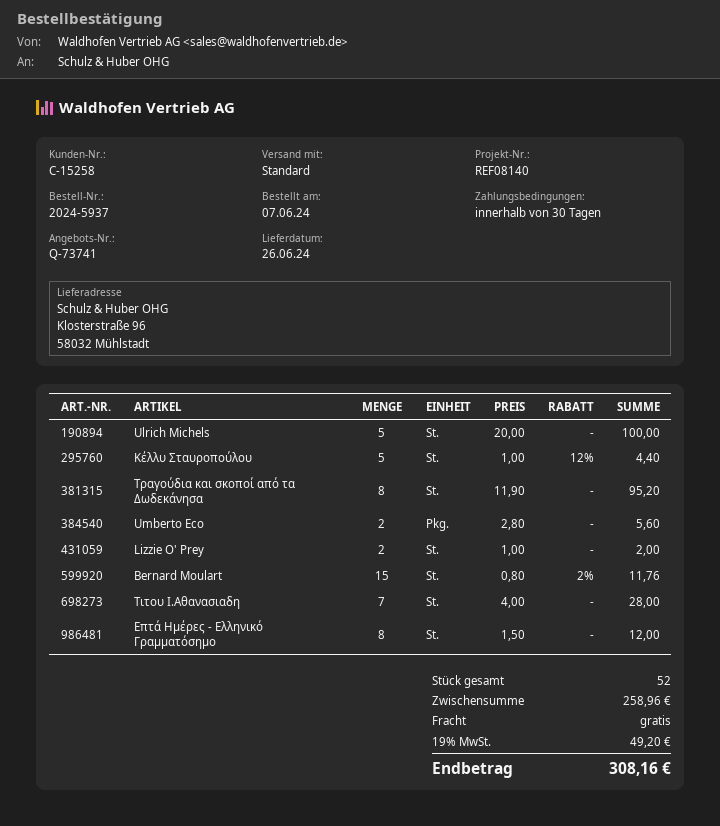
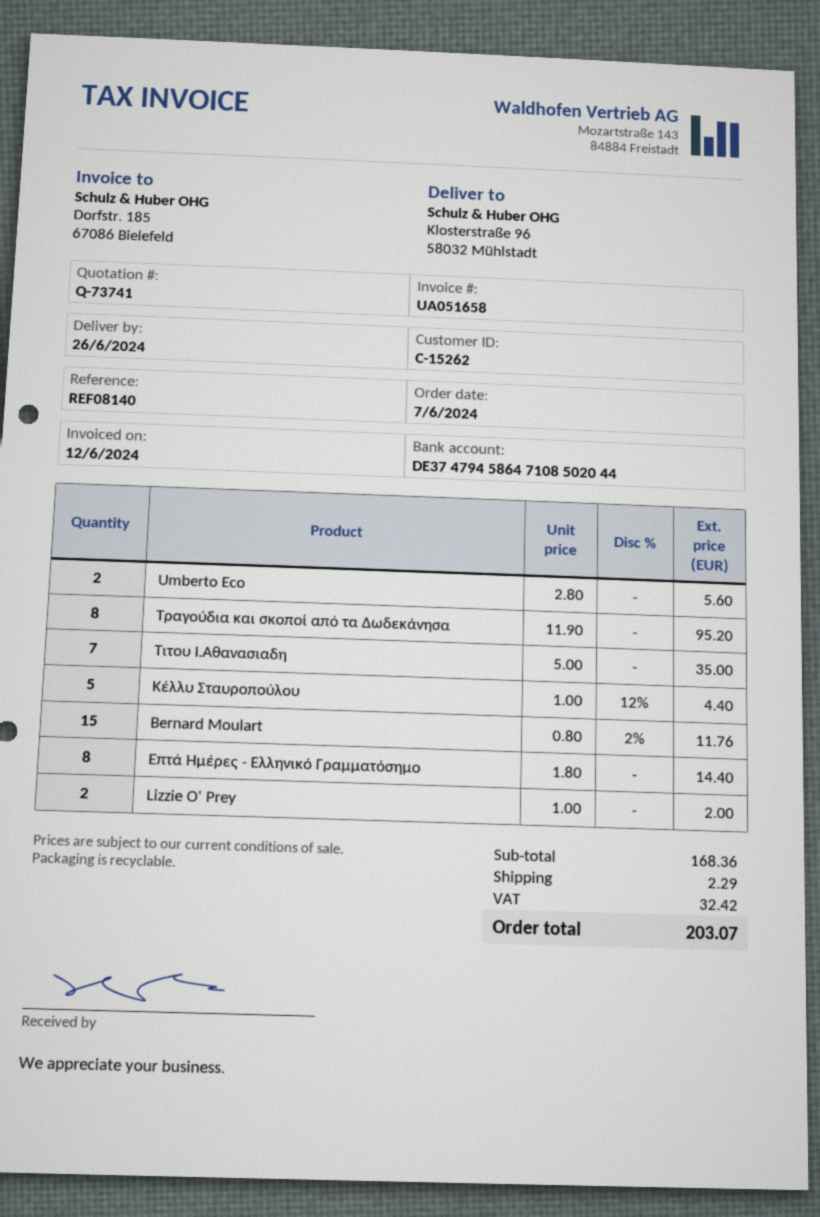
customer number: C-15258 -> C-15262
Ulrich Michels: 5 x 20.00 = 100.00 -> none
Τιτου Ι.Αθανασιαδη: 7 x 4.00 = 28.00 -> 7 x 5.00 = 35.00
Επτά Ημέρες - Ελληνικό Γραμματόσημο: 8 x 1.50 = 12.00 -> 8 x 1.80 = 14.40
subtotal: 258.96 -> 168.36
shipping: 0.00 -> 2.29
tax: 49.20 -> 32.42
total: 308.16 -> 203.07

